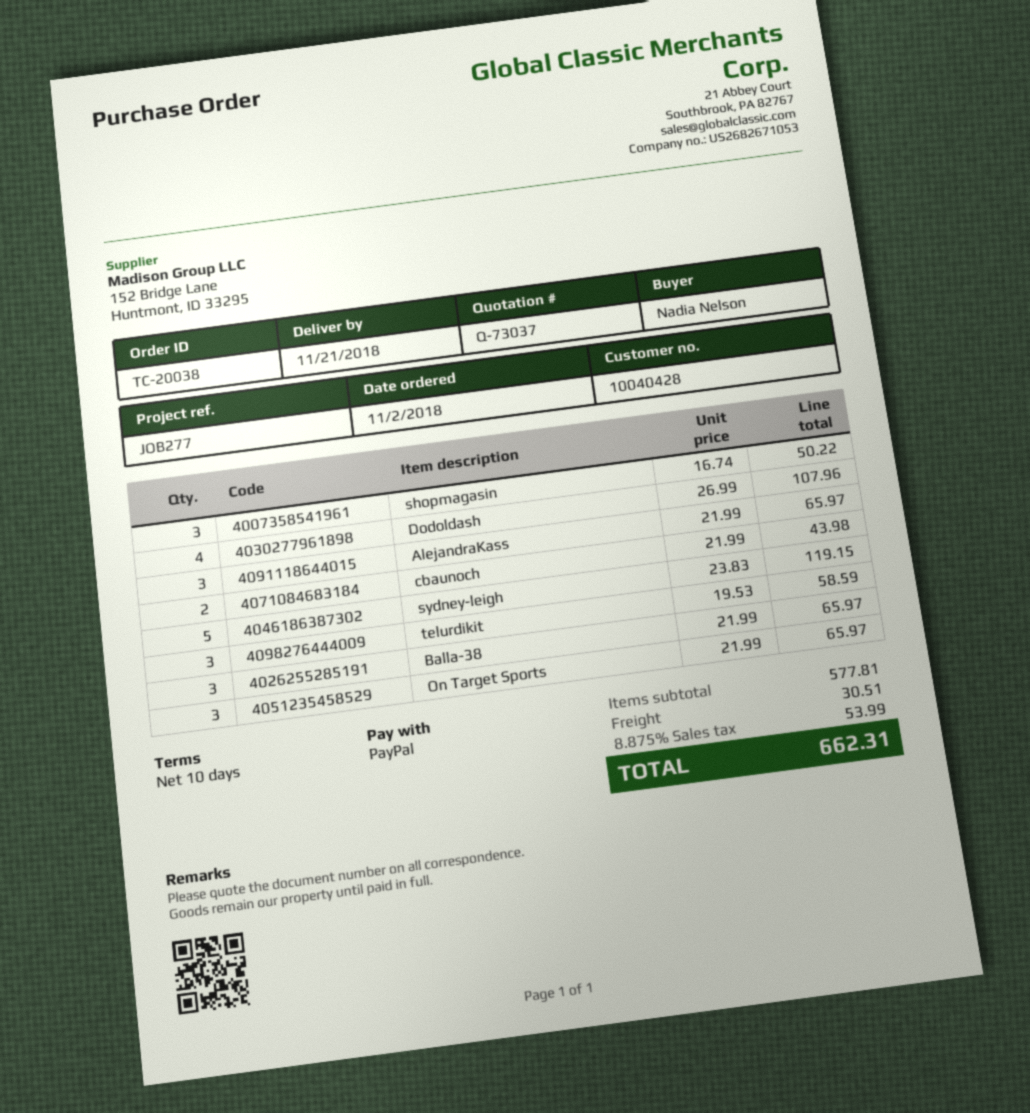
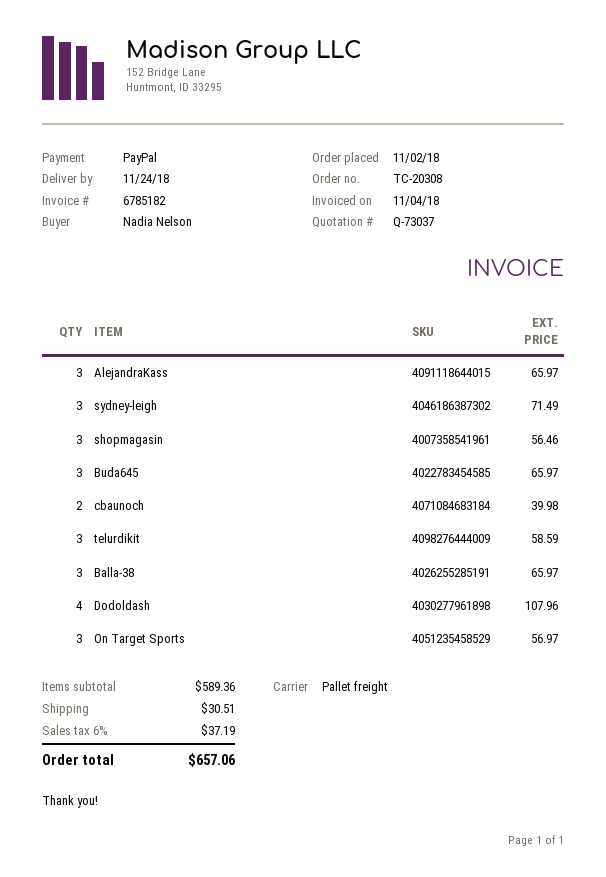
order number: TC-20038 -> TC-20308
delivery date: 2018-11-21 -> 2018-11-24
shopmagasin: 3 for 50.22 -> 3 for 56.46
cbaunoch: 2 for 43.98 -> 2 for 39.98
sydney-leigh: 5 for 119.15 -> 3 for 71.49
On Target Sports: 3 for 65.97 -> 3 for 56.97
Buda645: none -> 3 for 65.97
subtotal: 577.81 -> 589.36
tax: 8.875% = 53.99 -> 6% = 37.19
total: 662.31 -> 657.06

